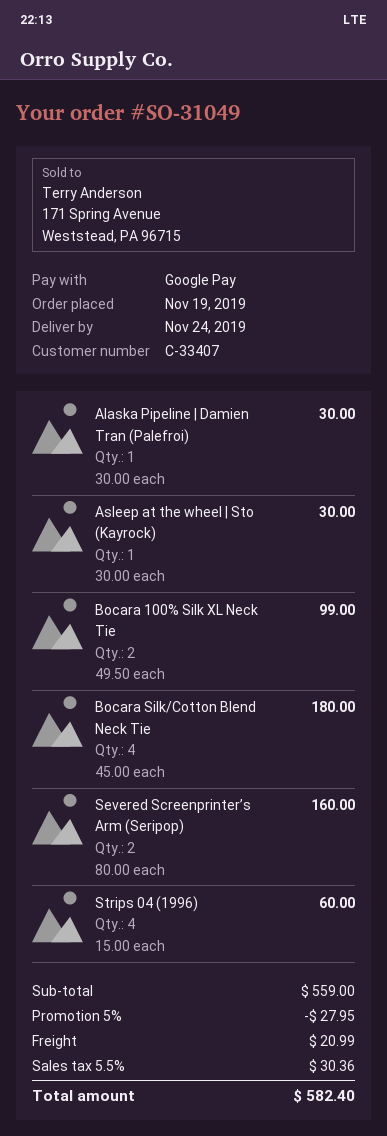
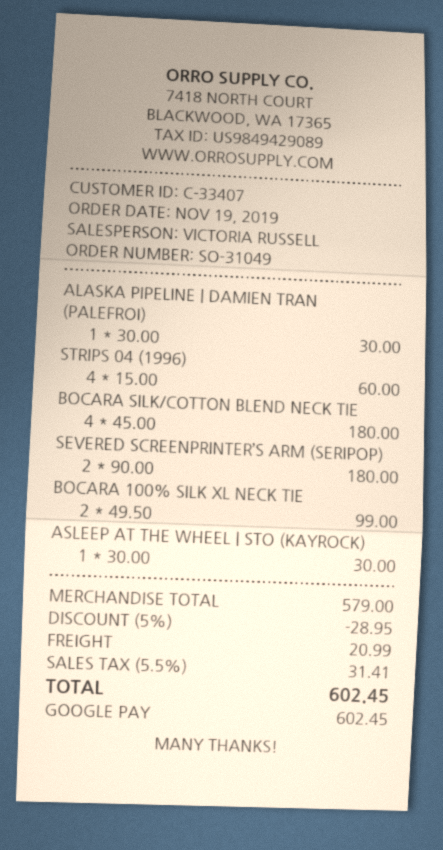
Severed Screenprinter’s Arm (Seripop): 2 x 80.00 = 160.00 -> 2 x 90.00 = 180.00
subtotal: 559.00 -> 579.00
discount: 5% = 27.95 -> 5% = 28.95
tax: 5.5% = 30.36 -> 5.5% = 31.41
total: 582.40 -> 602.45

